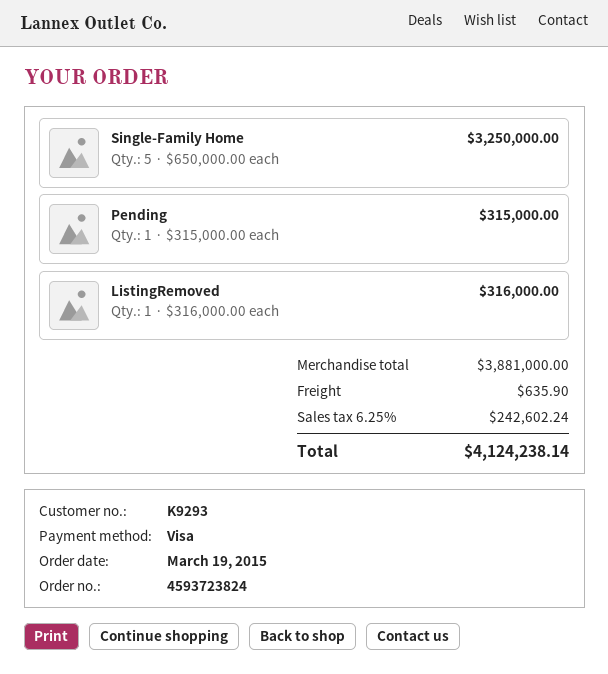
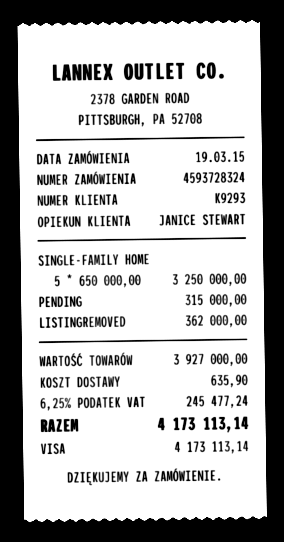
order number: 4593723824 -> 4593728324
ListingRemoved: 1 x 316000.00 = 316000.00 -> 1 x 362000.00 = 362000.00
subtotal: 3881000.00 -> 3927000.00
tax: 6.25% = 242602.24 -> 6.25% = 245477.24
total: 4124238.14 -> 4173113.14

